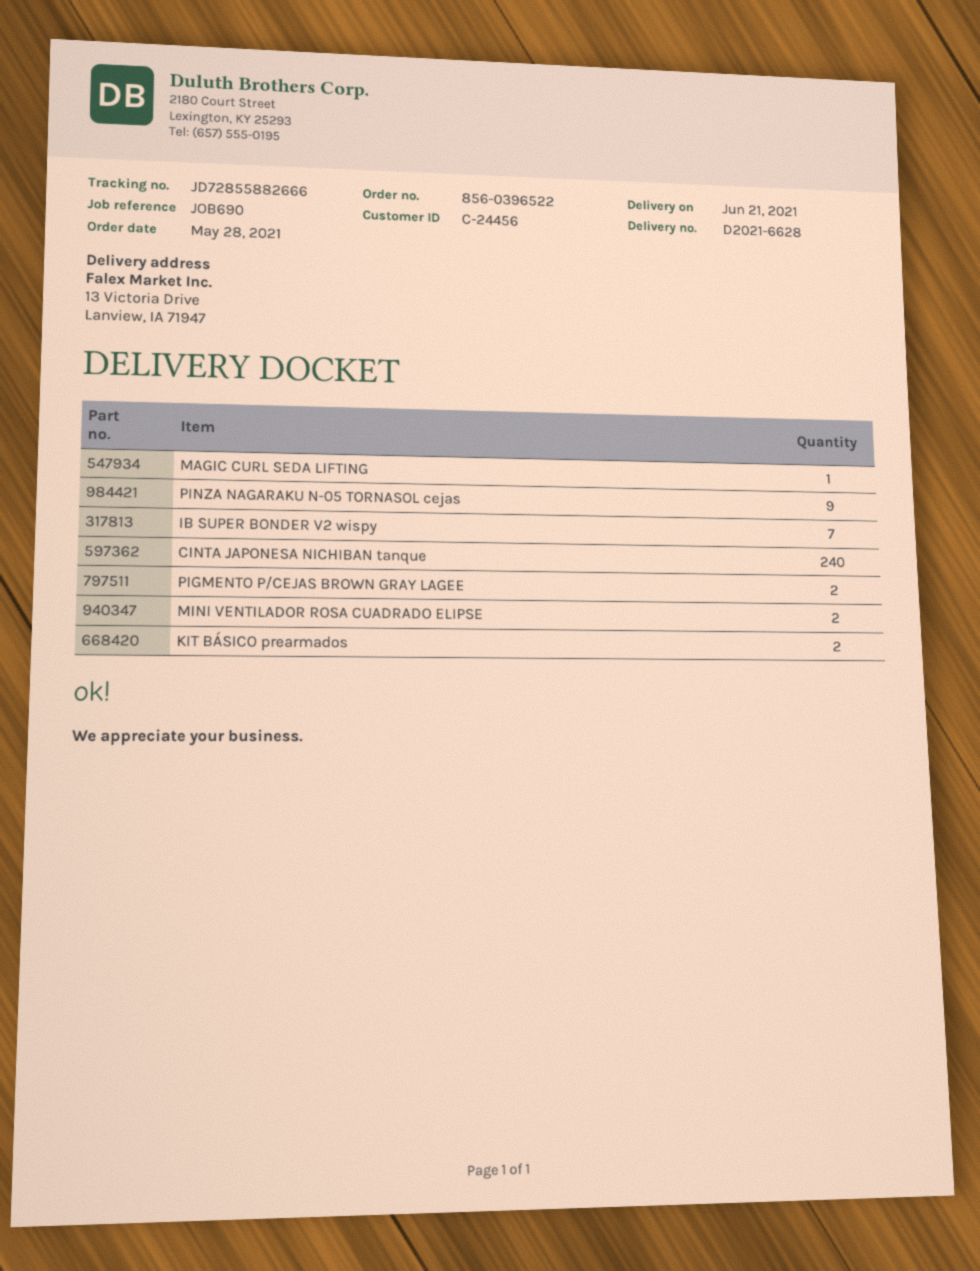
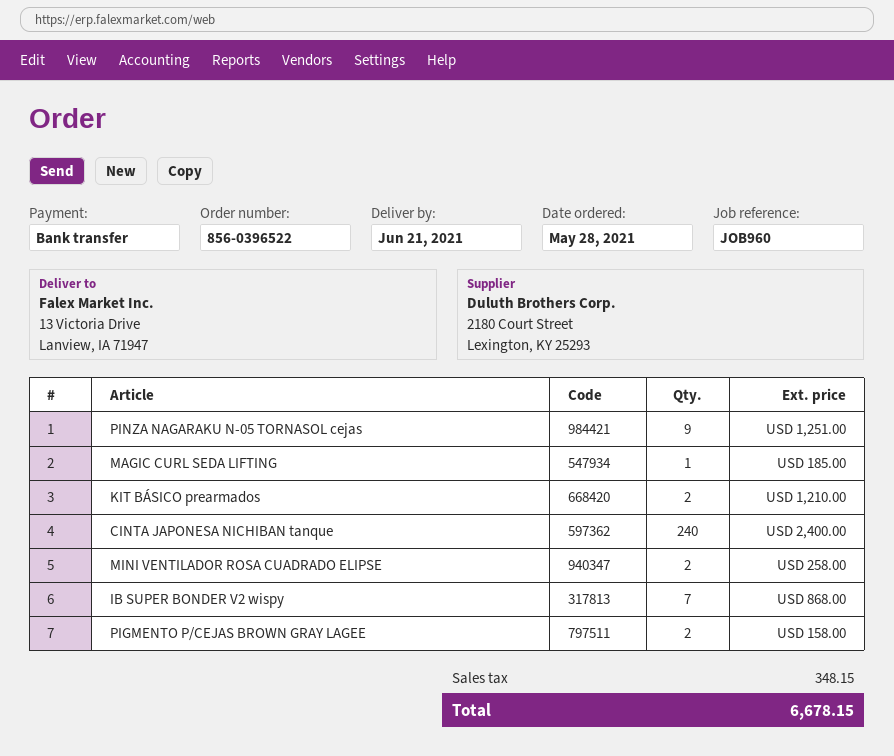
reference: JOB690 -> JOB960

